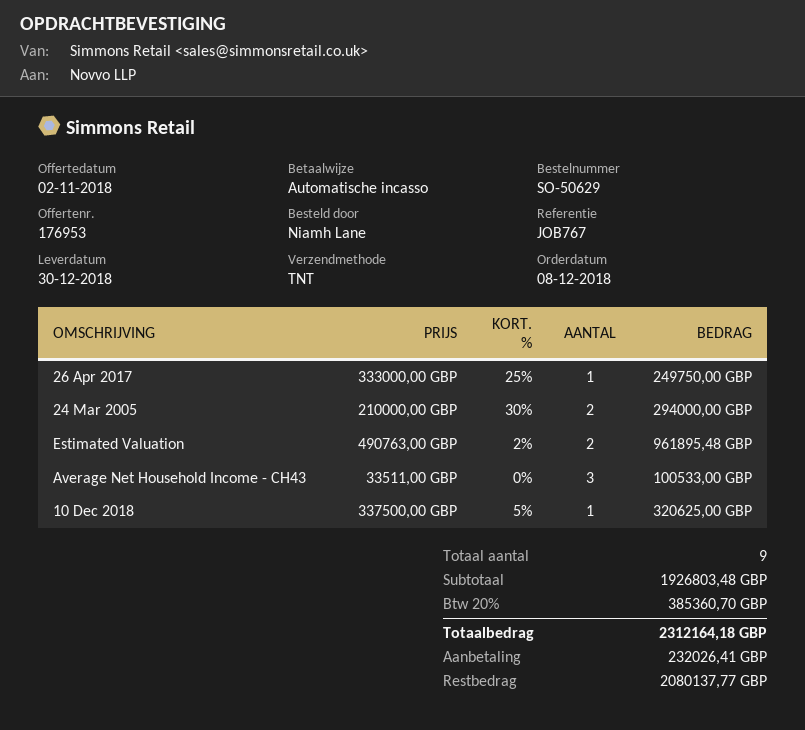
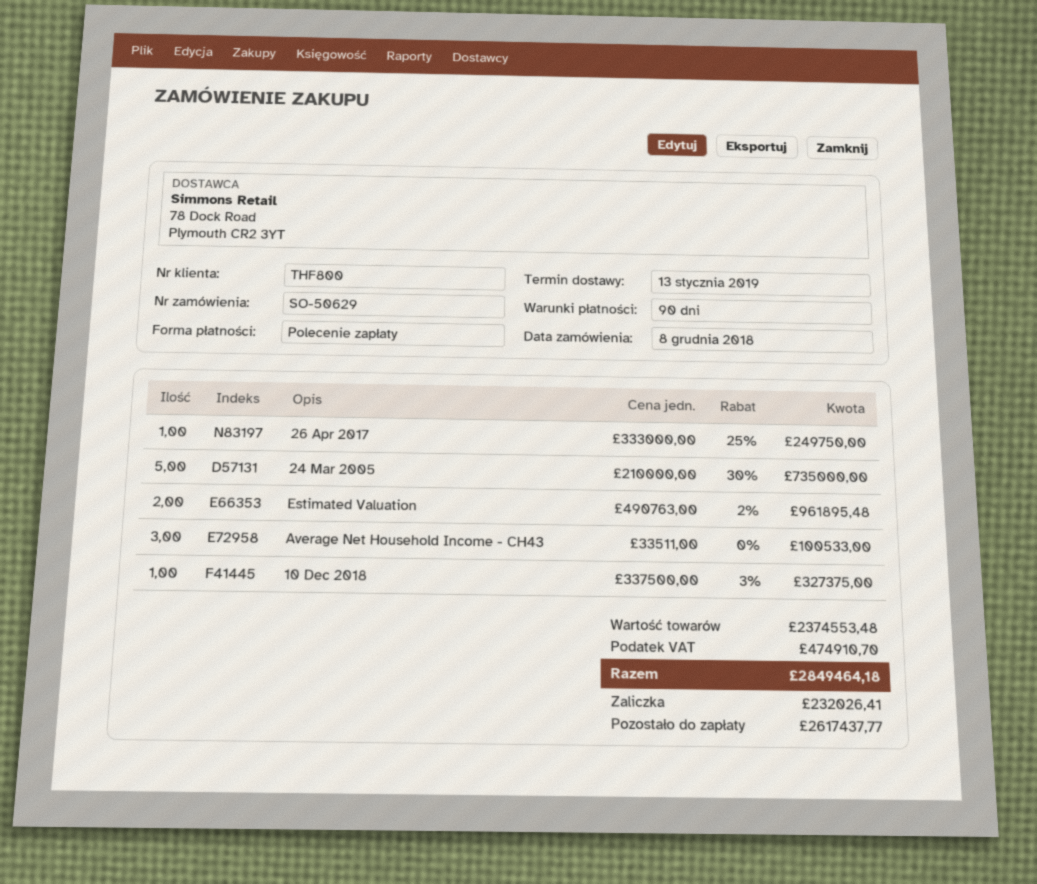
delivery date: 2018-12-30 -> 2019-01-13
24 Mar 2005: 2 x 210000.00 - 30% = 294000.00 -> 5 x 210000.00 - 30% = 735000.00
10 Dec 2018: 1 x 337500.00 - 5% = 320625.00 -> 1 x 337500.00 - 3% = 327375.00
subtotal: 1926803.48 -> 2374553.48
tax: 385360.70 -> 474910.70
total: 2312164.18 -> 2849464.18
balance: 2080137.77 -> 2617437.77

